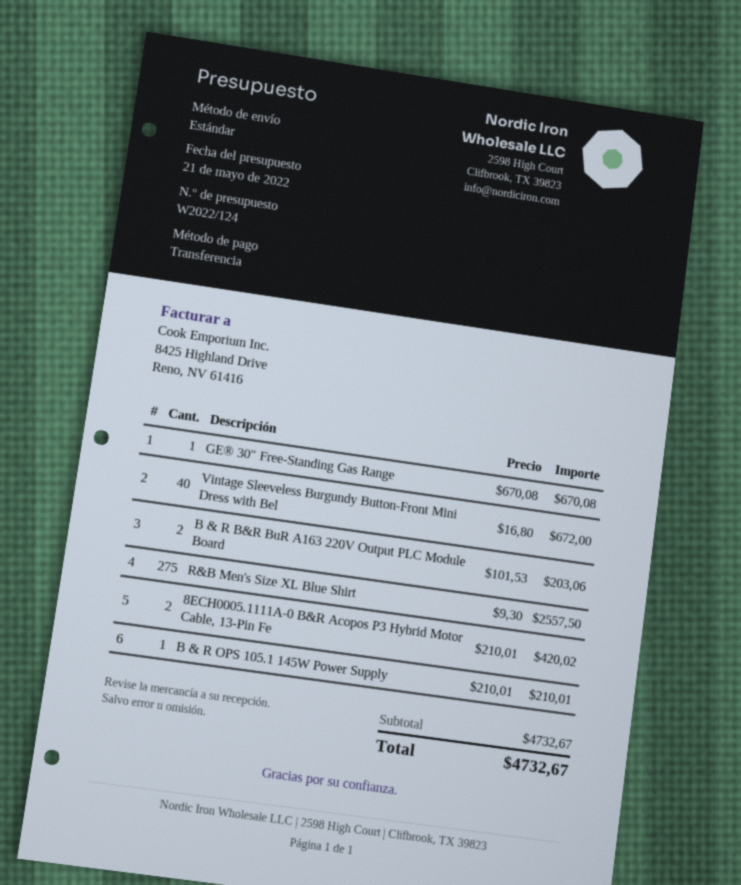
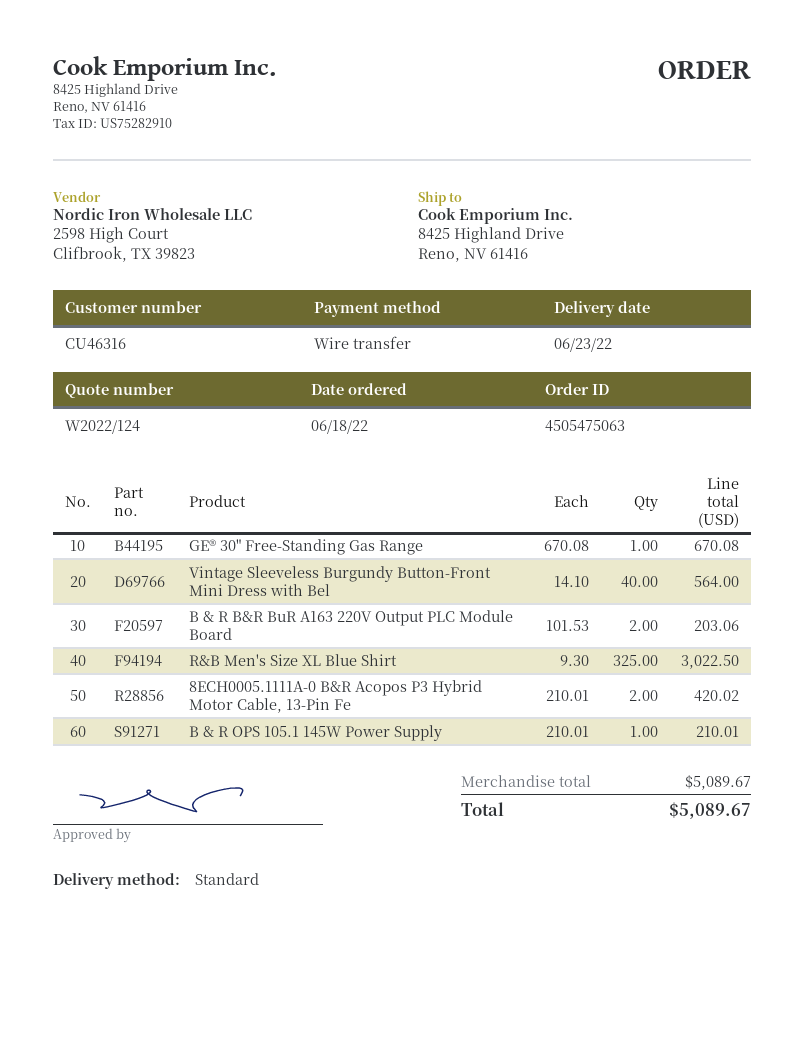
Vintage Sleeveless Burgundy Button-Front Mini Dress with Bel: 40 x 16.80 = 672.00 -> 40 x 14.10 = 564.00
R&B Men's Size XL Blue Shirt: 275 x 9.30 = 2557.50 -> 325 x 9.30 = 3022.50
subtotal: 4732.67 -> 5089.67
total: 4732.67 -> 5089.67

